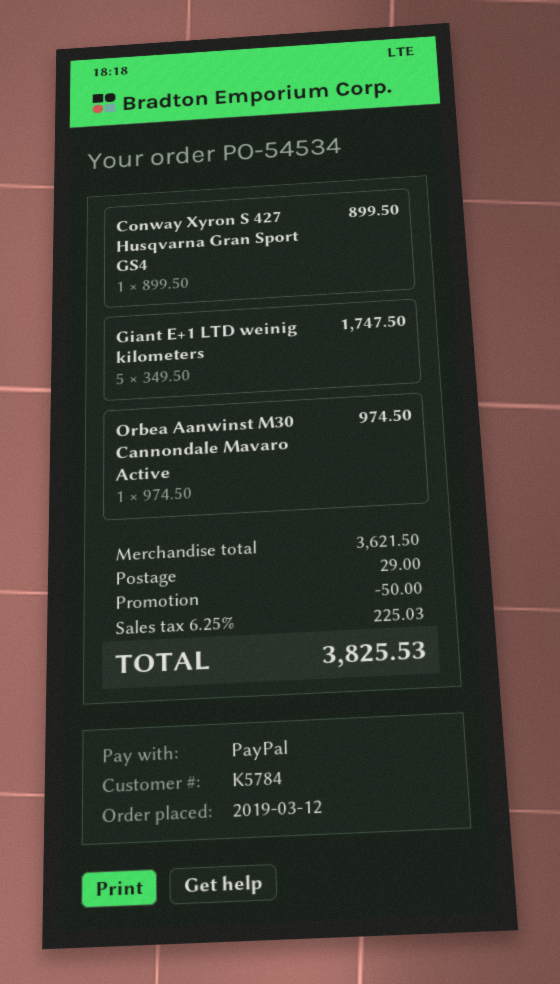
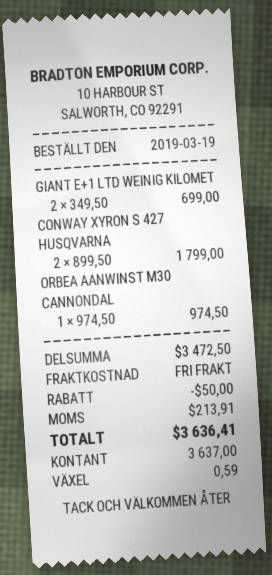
order date: 2019-03-12 -> 2019-03-19
payment method: PayPal -> cash
Conway Xyron S 427 Husqvarna Gran Sport GS4: 1 x 899.50 = 899.50 -> 2 x 899.50 = 1799.00
Giant E+1 LTD weinig kilometers: 5 x 349.50 = 1747.50 -> 2 x 349.50 = 699.00
subtotal: 3621.50 -> 3472.50
shipping: 29.00 -> 0.00
tax: 225.03 -> 213.91
total: 3825.53 -> 3636.41

